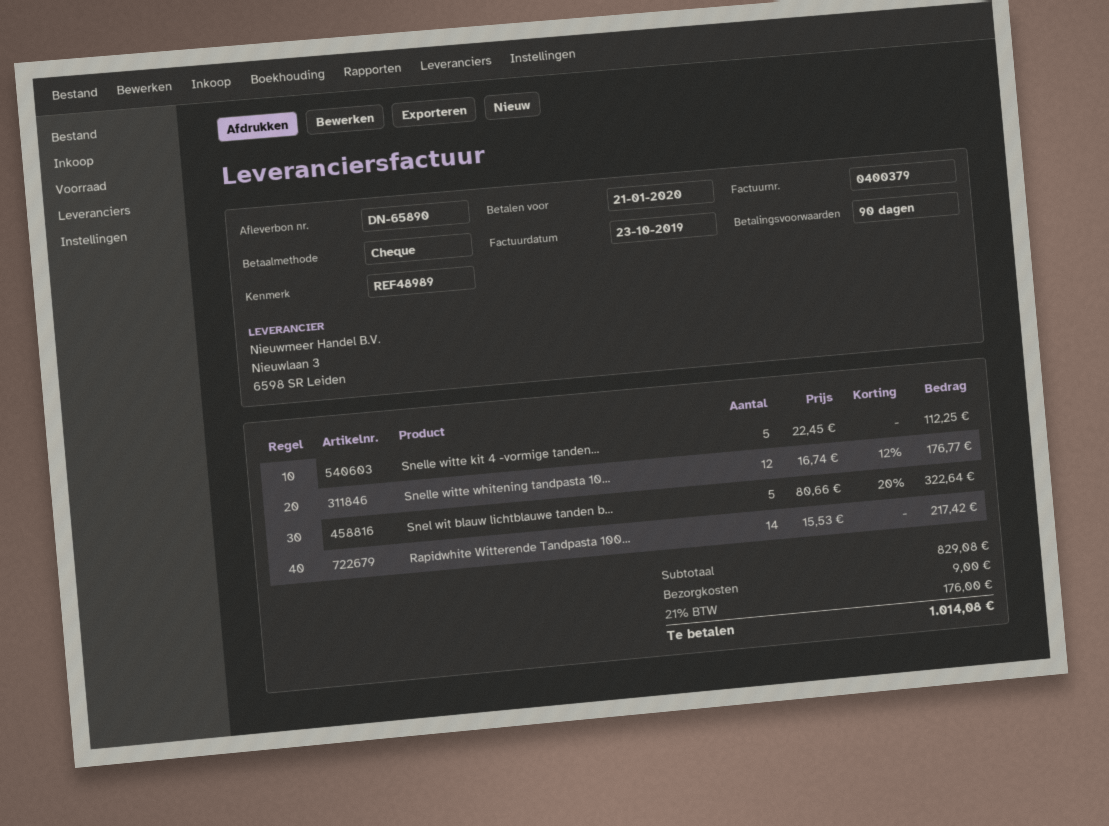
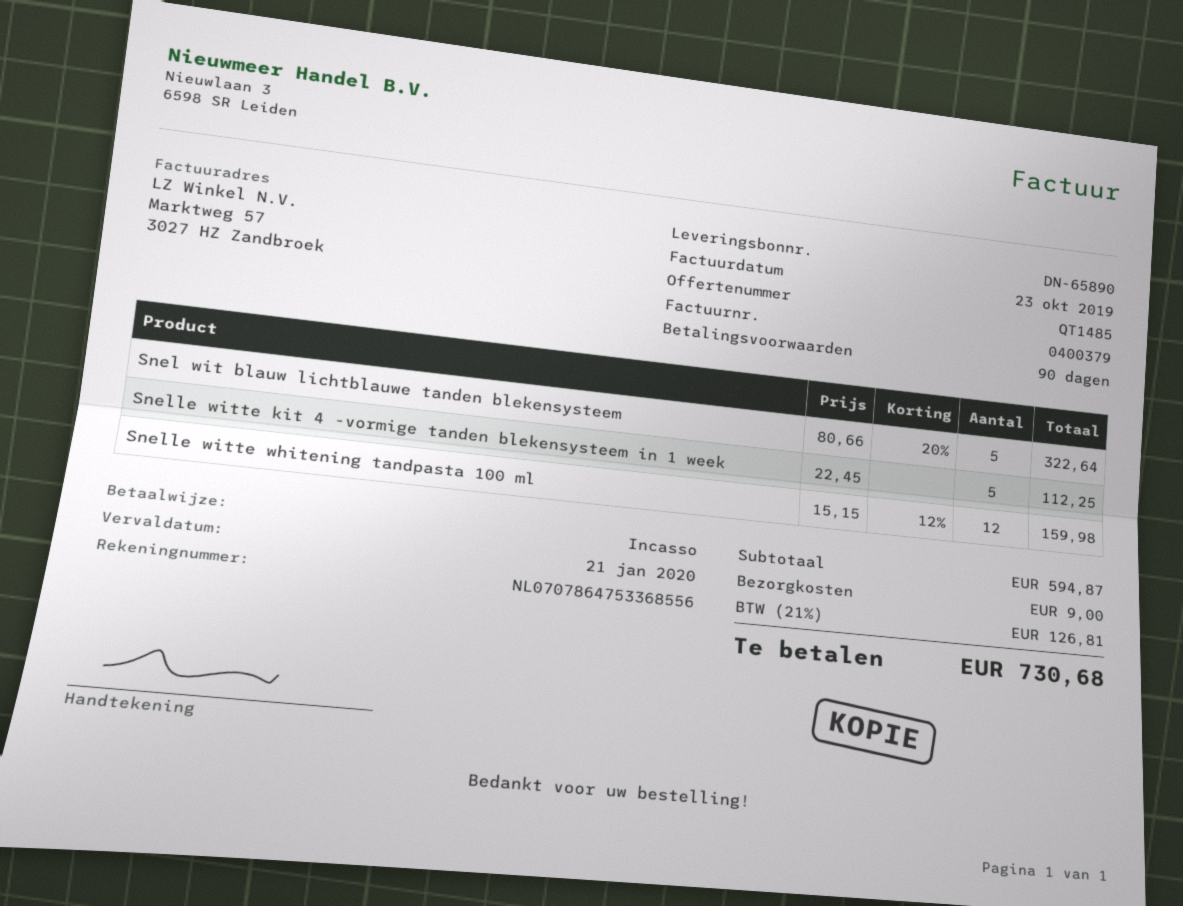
payment method: cheque -> direct debit
Snelle witte whitening tandpasta 10...: 12 x 16.74 - 12% = 176.77 -> 12 x 15.15 - 12% = 159.98
Rapidwhite Witterende Tandpasta 100...: 14 x 15.53 = 217.42 -> none
subtotal: 829.08 -> 594.87
tax: 21% = 176.00 -> 21% = 126.81
total: 1014.08 -> 730.68

